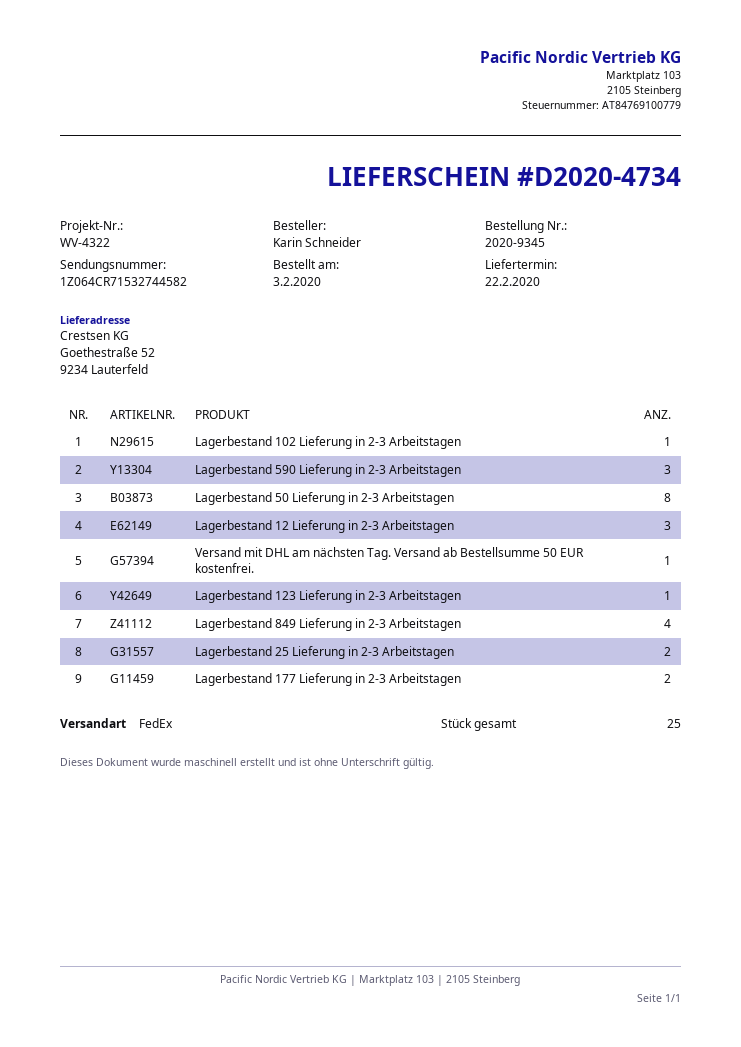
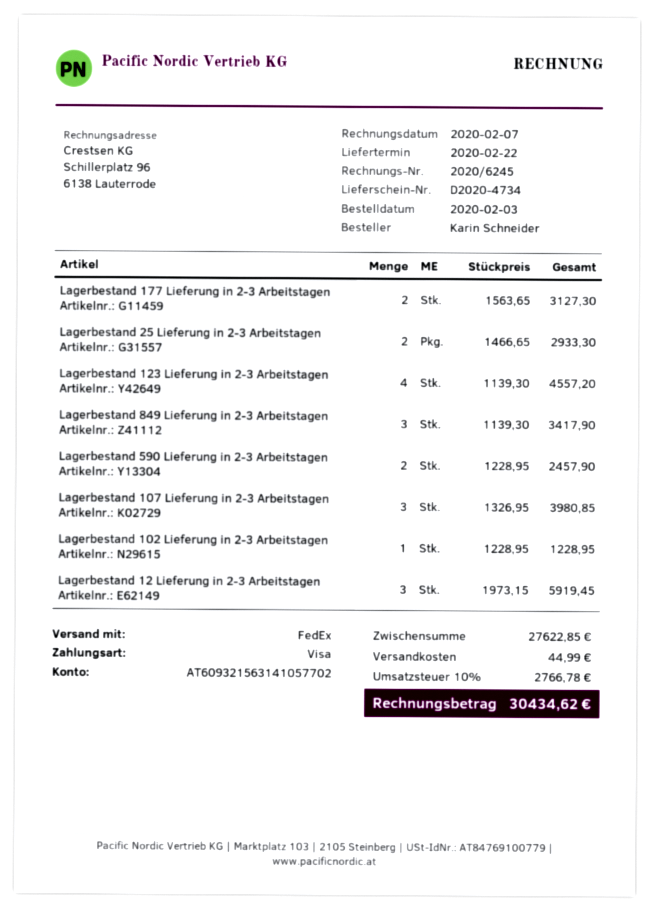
Lagerbestand 590 Lieferung in 2-3 Arbeitstagen: 3 -> 2
Lagerbestand 50 Lieferung in 2-3 Arbeitstagen: 8 -> none
Versand mit DHL am nächsten Tag. Versand ab Bestellsumme 50 EUR kostenfrei.: 1 -> none
Lagerbestand 123 Lieferung in 2-3 Arbeitstagen: 1 -> 4
Lagerbestand 849 Lieferung in 2-3 Arbeitstagen: 4 -> 3
Lagerbestand 107 Lieferung in 2-3 Arbeitstagen: none -> 3

